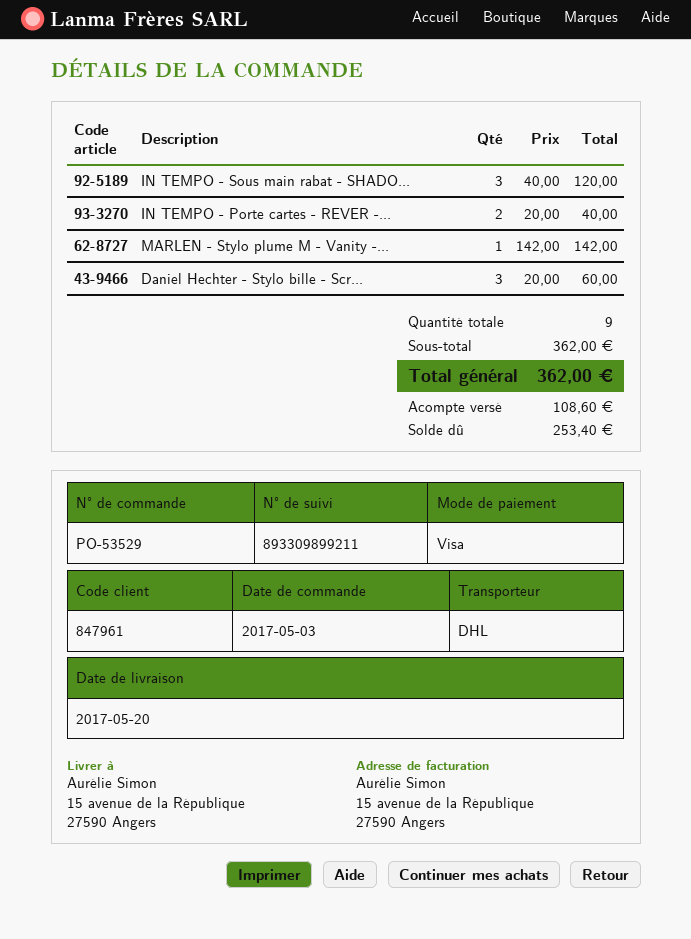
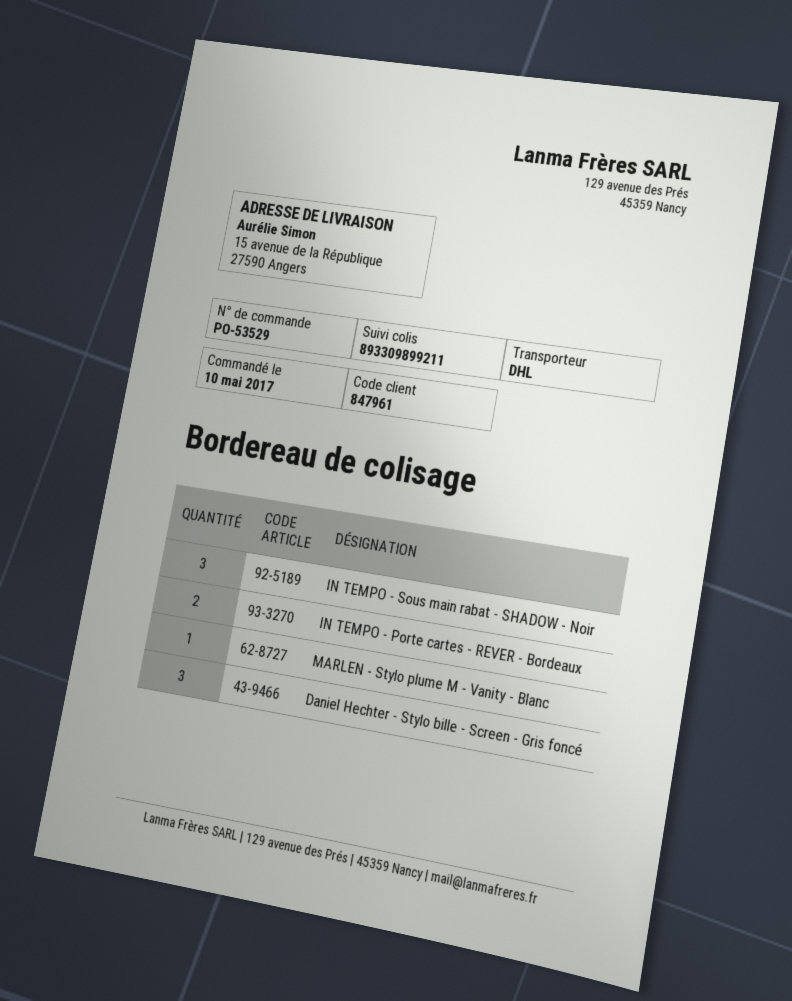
order date: 2017-05-03 -> 2017-05-10

